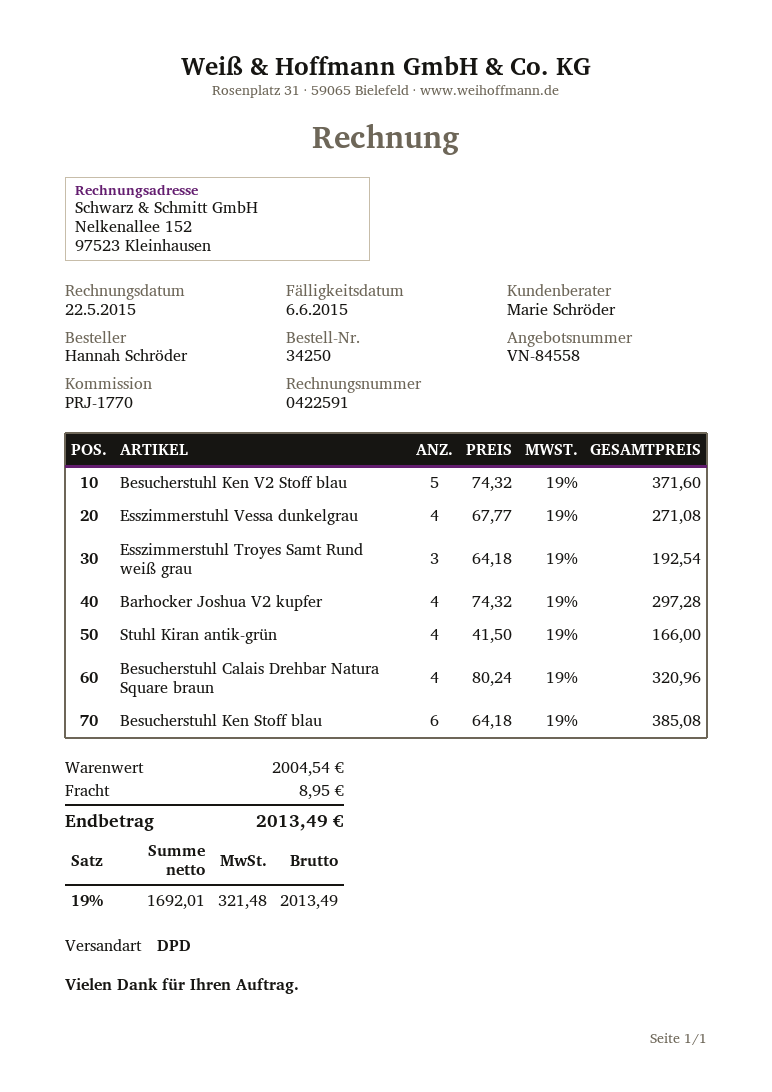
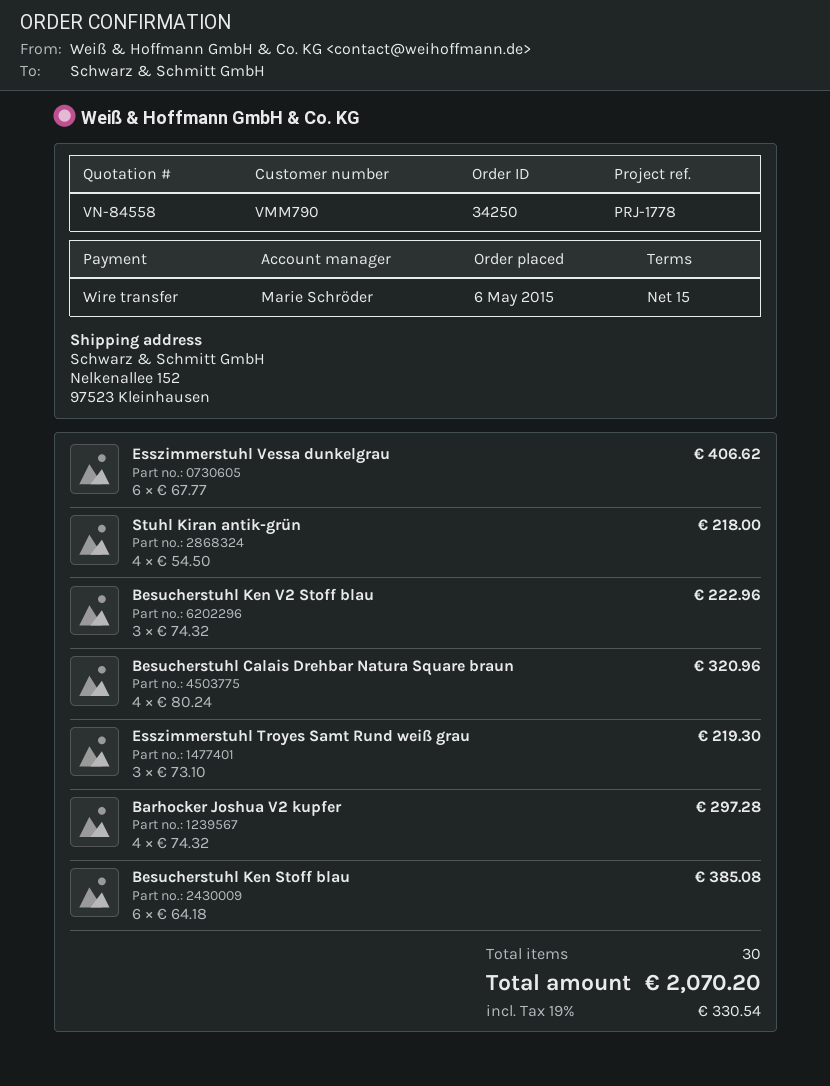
reference: PRJ-1770 -> PRJ-1778
Besucherstuhl Ken V2 Stoff blau: 5 x 74.32 = 371.60 -> 3 x 74.32 = 222.96
Esszimmerstuhl Vessa dunkelgrau: 4 x 67.77 = 271.08 -> 6 x 67.77 = 406.62
Esszimmerstuhl Troyes Samt Rund weiß grau: 3 x 64.18 = 192.54 -> 3 x 73.10 = 219.30
Stuhl Kiran antik-grün: 4 x 41.50 = 166.00 -> 4 x 54.50 = 218.00
shipping: 8.95 -> none
tax: 19% = 321.48 -> 19% = 330.54
total: 2013.49 -> 2070.20

